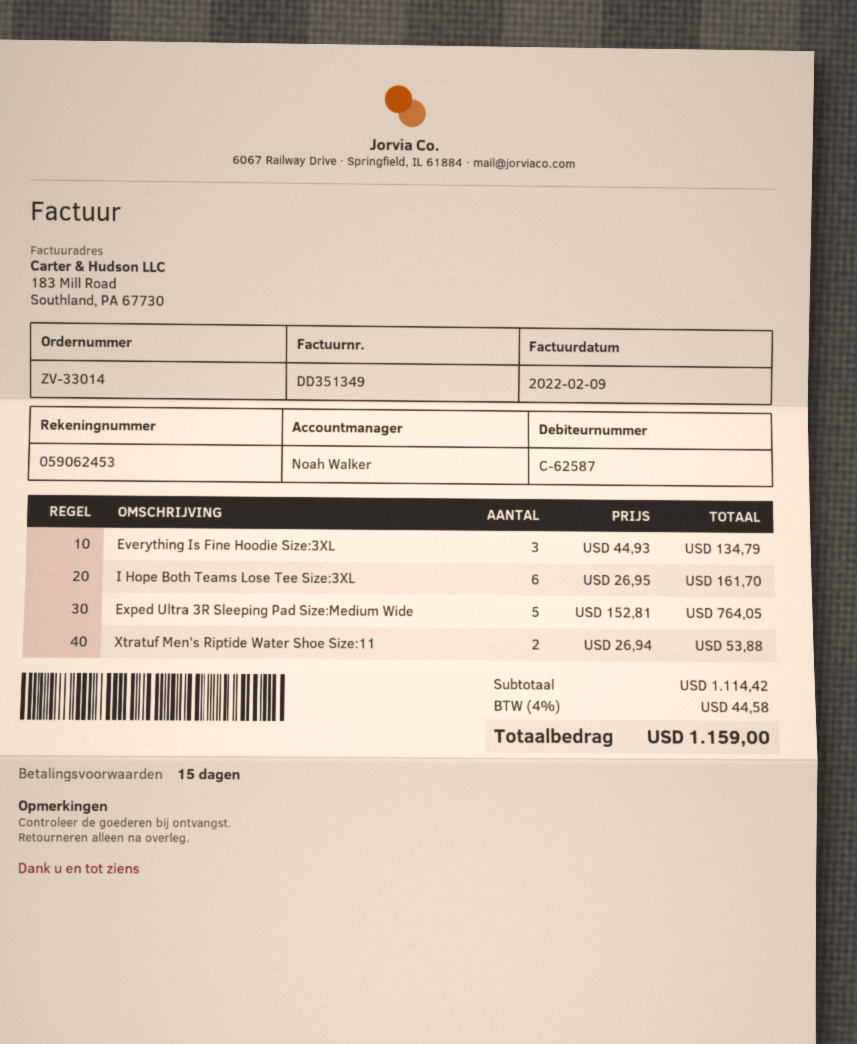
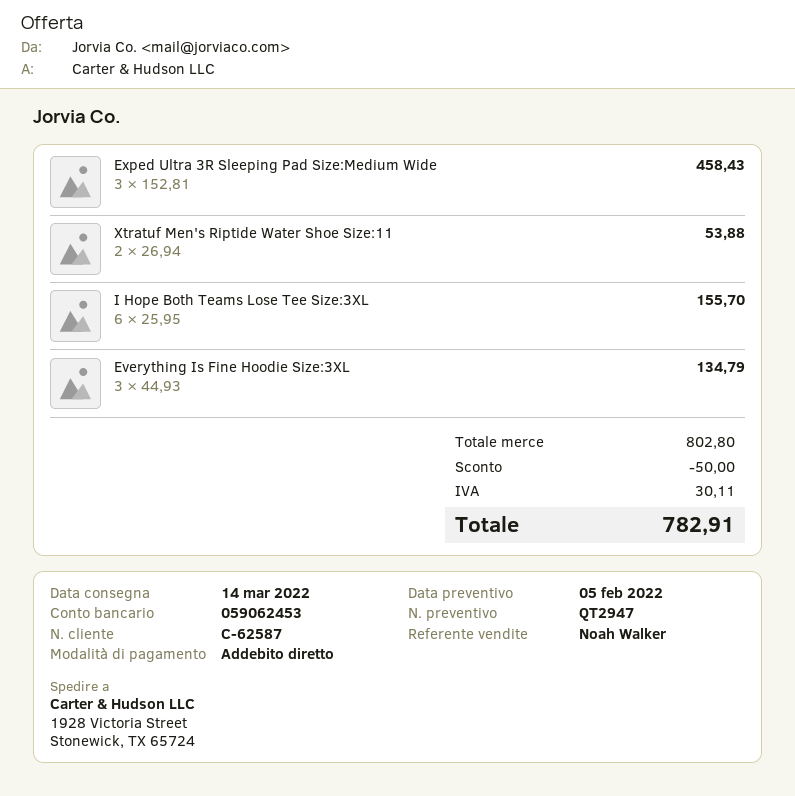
I Hope Both Teams Lose Tee Size:3XL: 6 x 26.95 = 161.70 -> 6 x 25.95 = 155.70
Exped Ultra 3R Sleeping Pad Size:Medium Wide: 5 x 152.81 = 764.05 -> 3 x 152.81 = 458.43
subtotal: 1114.42 -> 802.80
discount: none -> 50.00
tax: 44.58 -> 30.11
total: 1159.00 -> 782.91

